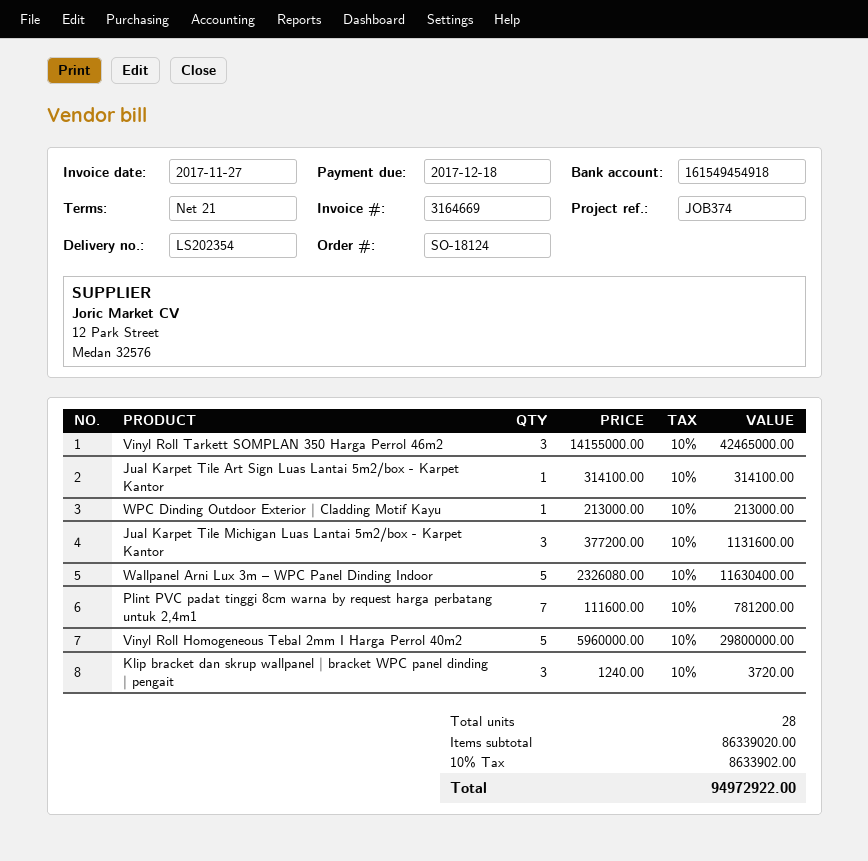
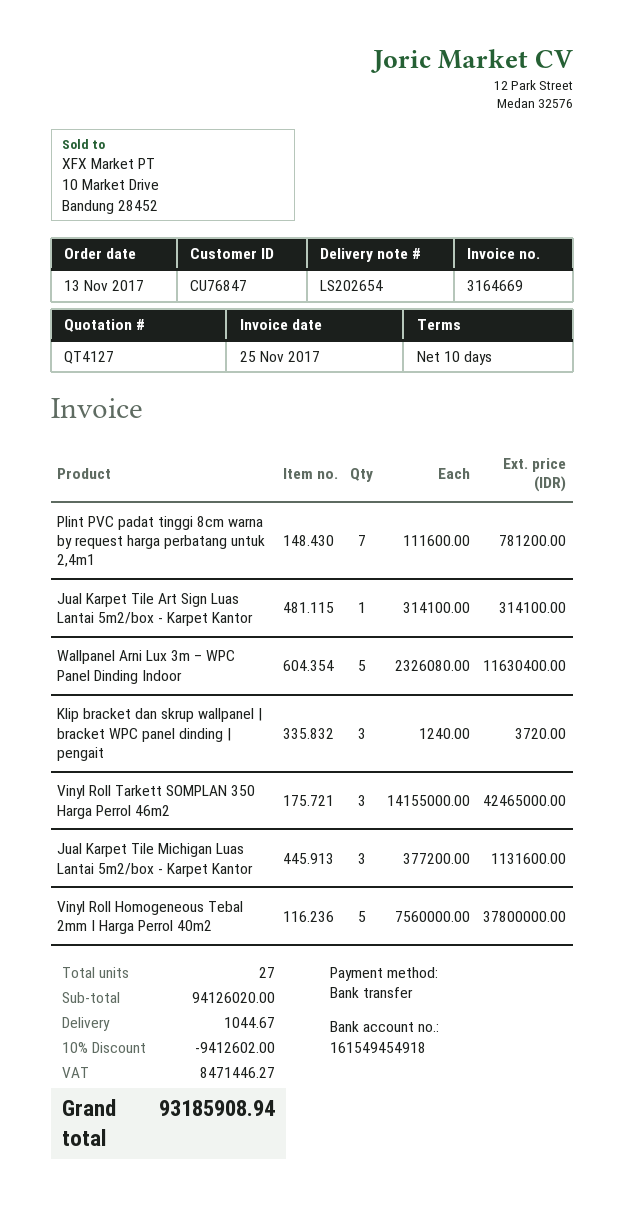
delivery note number: LS202354 -> LS202654
invoice date: 2017-11-27 -> 2017-11-25
payment terms: 21 days -> 10 days
WPC Dinding Outdoor Exterior | Cladding Motif Kayu: 1 x 213000.00 = 213000.00 -> none
Vinyl Roll Homogeneous Tebal 2mm I Harga Perrol 40m2: 5 x 5960000.00 = 29800000.00 -> 5 x 7560000.00 = 37800000.00
total quantity: 28 -> 27
subtotal: 86339020.00 -> 94126020.00
discount: none -> 10% = 9412602.00
shipping: none -> 1044.67
tax: 8633902.00 -> 8471446.27
total: 94972922.00 -> 93185908.94

